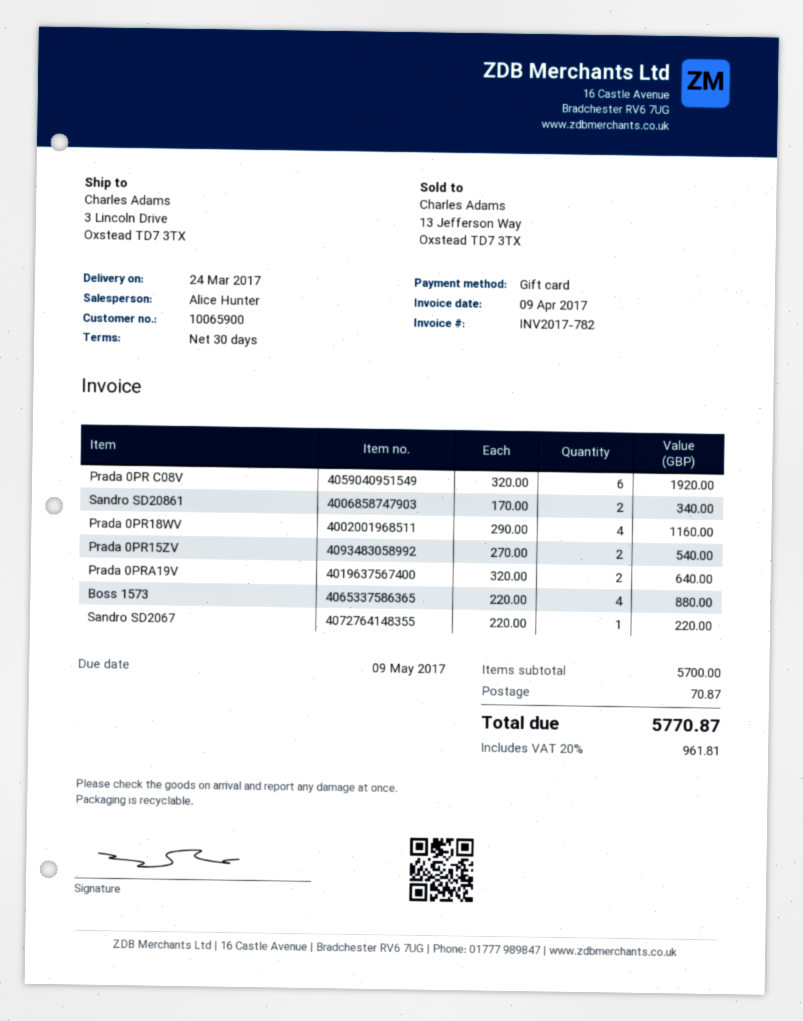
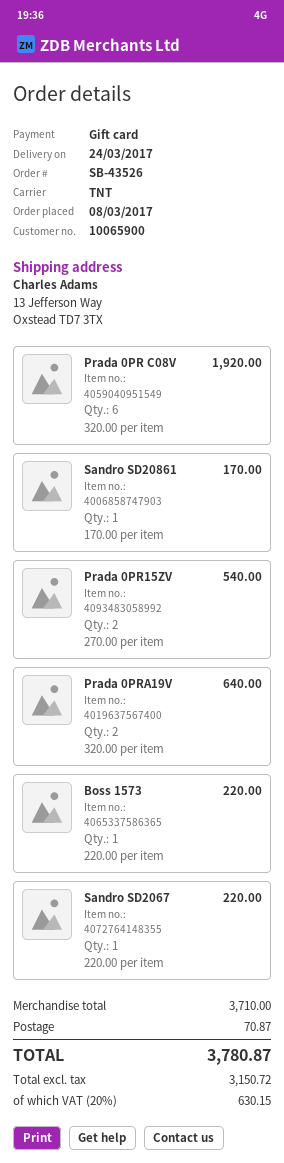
ship to: 3 Lincoln Drive, Oxstead TD7 3TX -> 13 Jefferson Way, Oxstead TD7 3TX
Sandro SD20861: 2 x 170.00 = 340.00 -> 1 x 170.00 = 170.00
Prada 0PR18WV: 4 x 290.00 = 1160.00 -> none
Boss 1573: 4 x 220.00 = 880.00 -> 1 x 220.00 = 220.00
subtotal: 5700.00 -> 3710.00
tax: 20% = 961.81 -> 20% = 630.15
total: 5770.87 -> 3780.87

